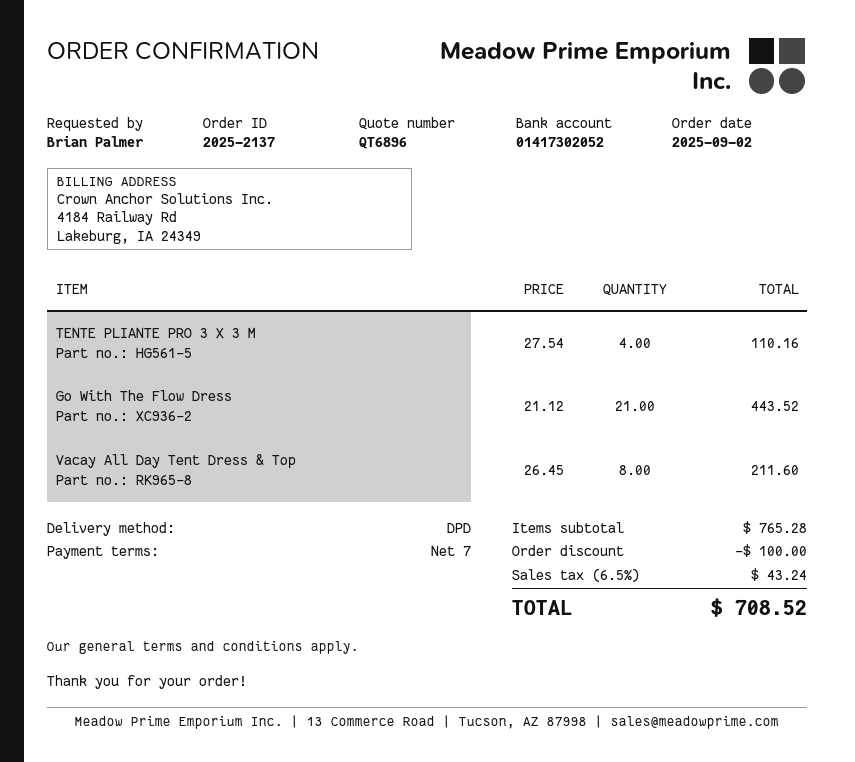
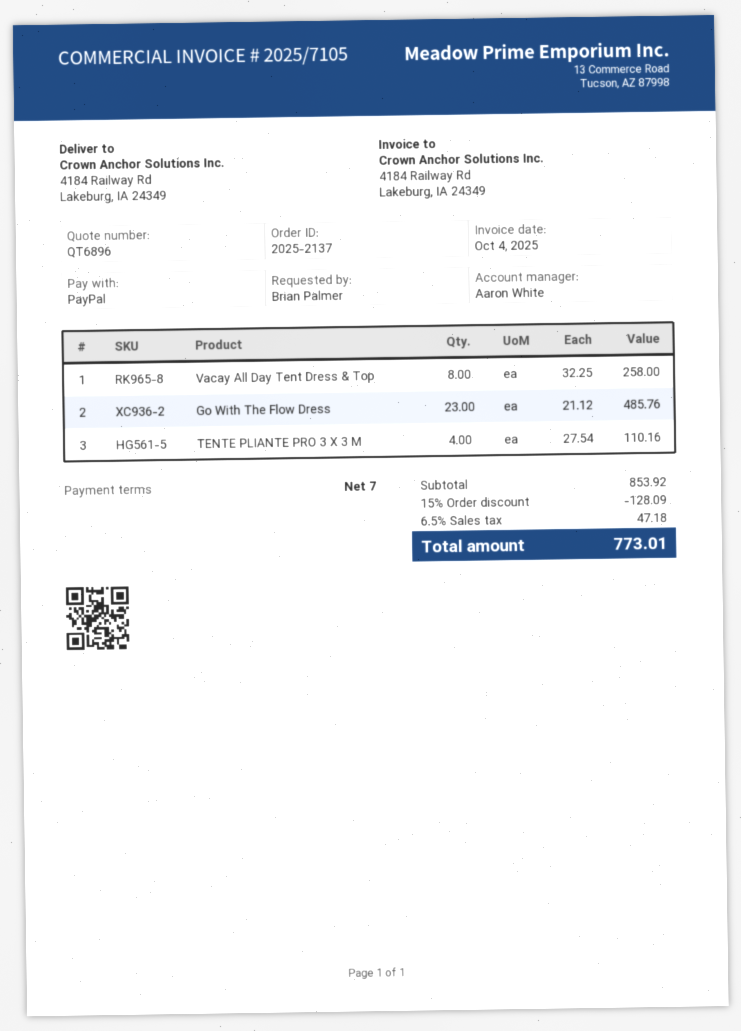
Go With The Flow Dress: 21 x 21.12 = 443.52 -> 23 x 21.12 = 485.76
Vacay All Day Tent Dress & Top: 8 x 26.45 = 211.60 -> 8 x 32.25 = 258.00
subtotal: 765.28 -> 853.92
discount: 100.00 -> 128.09
tax: 6.5% = 43.24 -> 6.5% = 47.18
total: 708.52 -> 773.01

